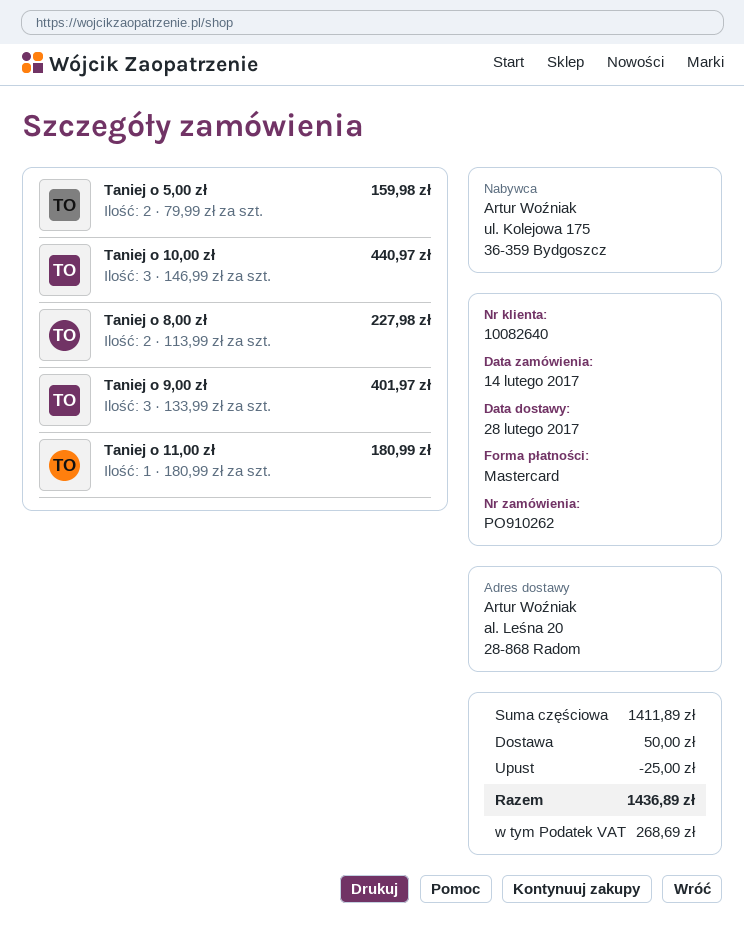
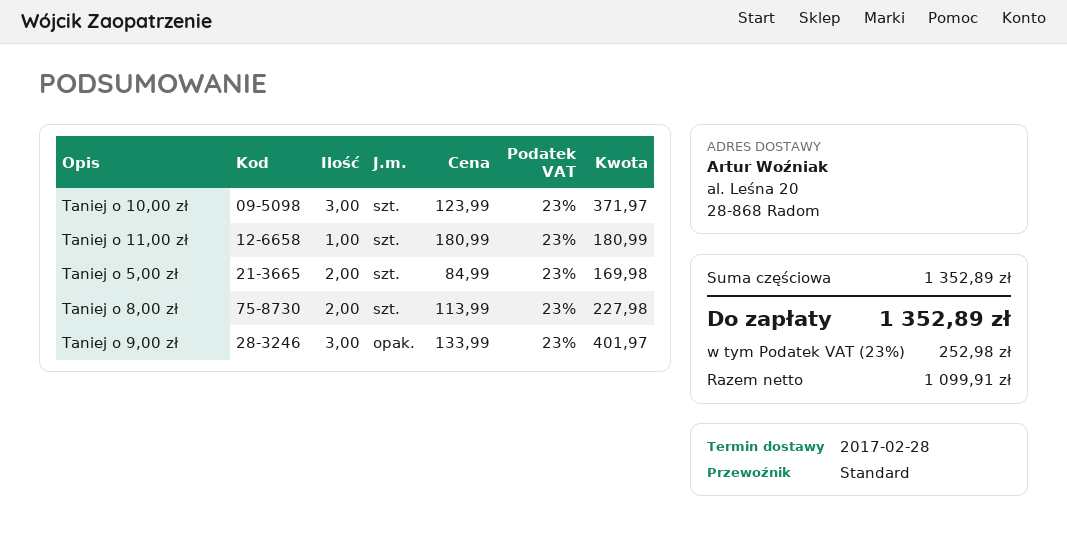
Taniej o 5,00 zł: 2 x 79.99 = 159.98 -> 2 x 84.99 = 169.98
Taniej o 10,00 zł: 3 x 146.99 = 440.97 -> 3 x 123.99 = 371.97
subtotal: 1411.89 -> 1352.89
discount: 25.00 -> none
shipping: 50.00 -> none
tax: 268.69 -> 252.98
total: 1436.89 -> 1352.89

